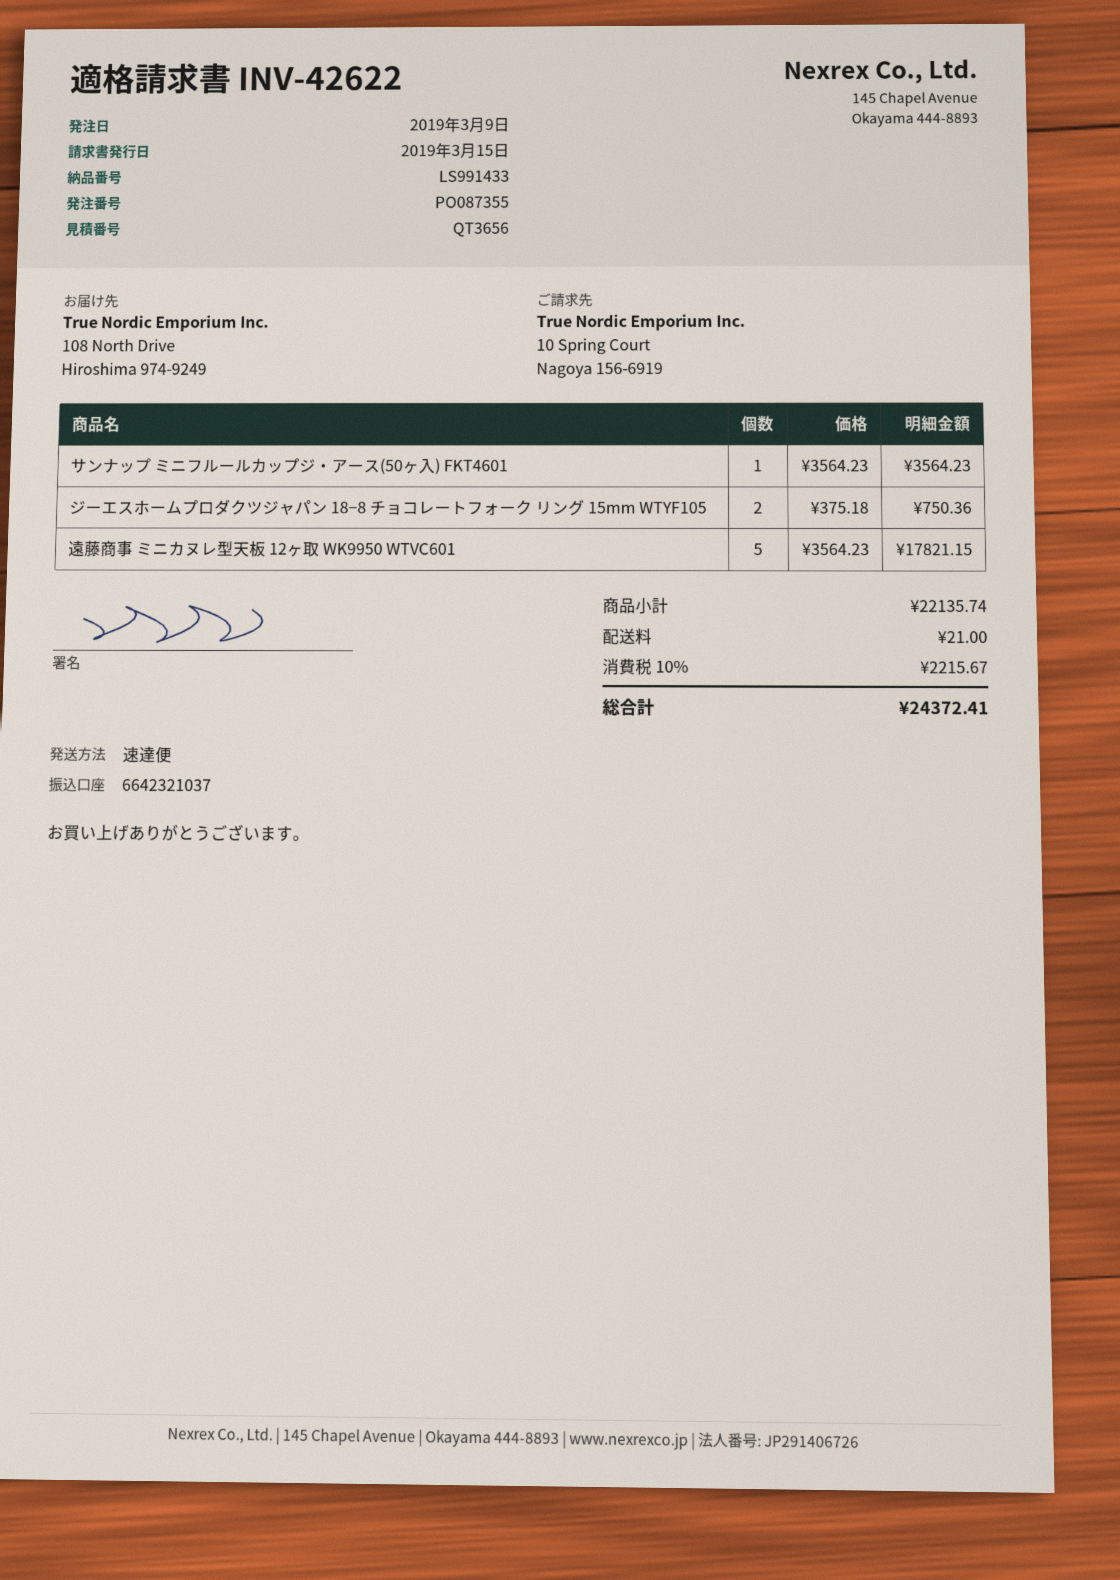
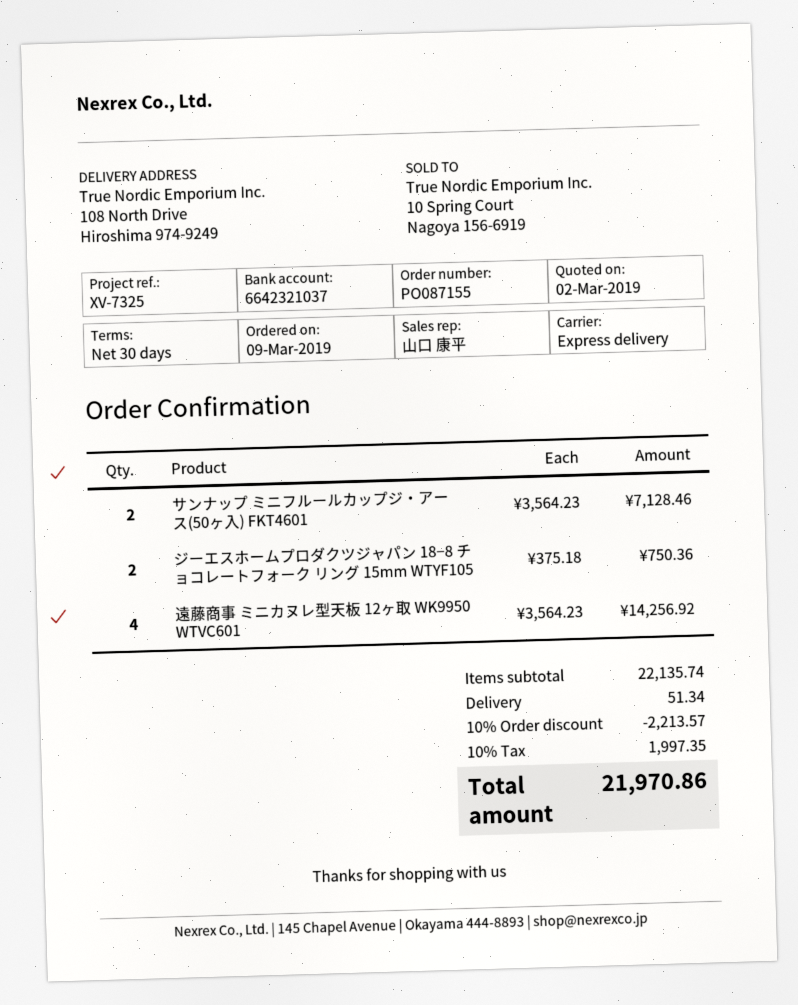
order number: PO087355 -> PO087155
サンナップ ミニフルールカップジ・アース(50ヶ入) FKT4601: 1 x 3564.23 = 3564.23 -> 2 x 3564.23 = 7128.46
遠藤商事 ミニカヌレ型天板 12ヶ取 WK9950 WTVC601: 5 x 3564.23 = 17821.15 -> 4 x 3564.23 = 14256.92
discount: none -> 10% = 2213.57
shipping: 21.00 -> 51.34
tax: 10% = 2215.67 -> 10% = 1997.35
total: 24372.41 -> 21970.86

